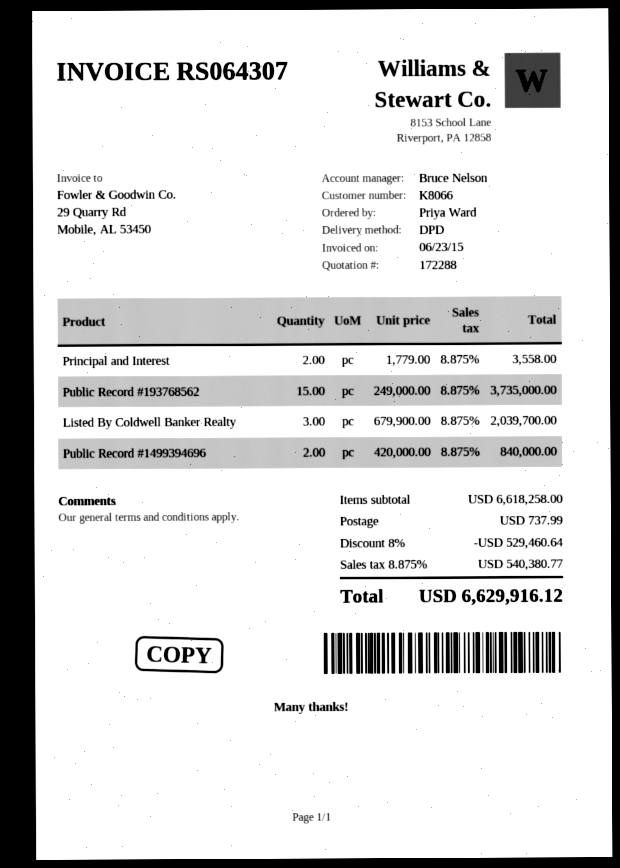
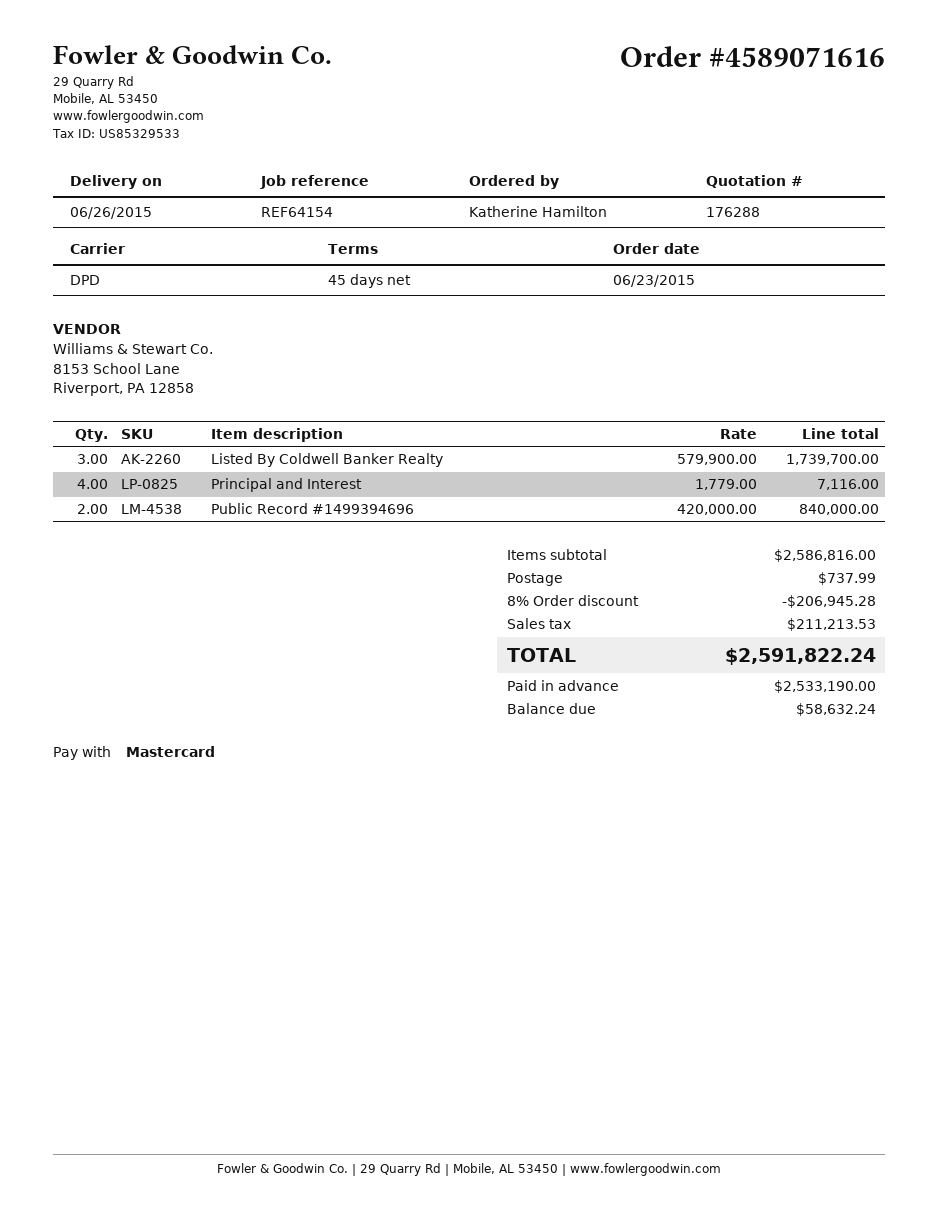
quote number: 172288 -> 176288
ordered by: Priya Ward -> Katherine Hamilton
Principal and Interest: 2 x 1779.00 = 3558.00 -> 4 x 1779.00 = 7116.00
Public Record #193768562: 15 x 249000.00 = 3735000.00 -> none
Listed By Coldwell Banker Realty: 3 x 679900.00 = 2039700.00 -> 3 x 579900.00 = 1739700.00
subtotal: 6618258.00 -> 2586816.00
discount: 8% = 529460.64 -> 8% = 206945.28
tax: 540380.77 -> 211213.53
total: 6629916.12 -> 2591822.24

